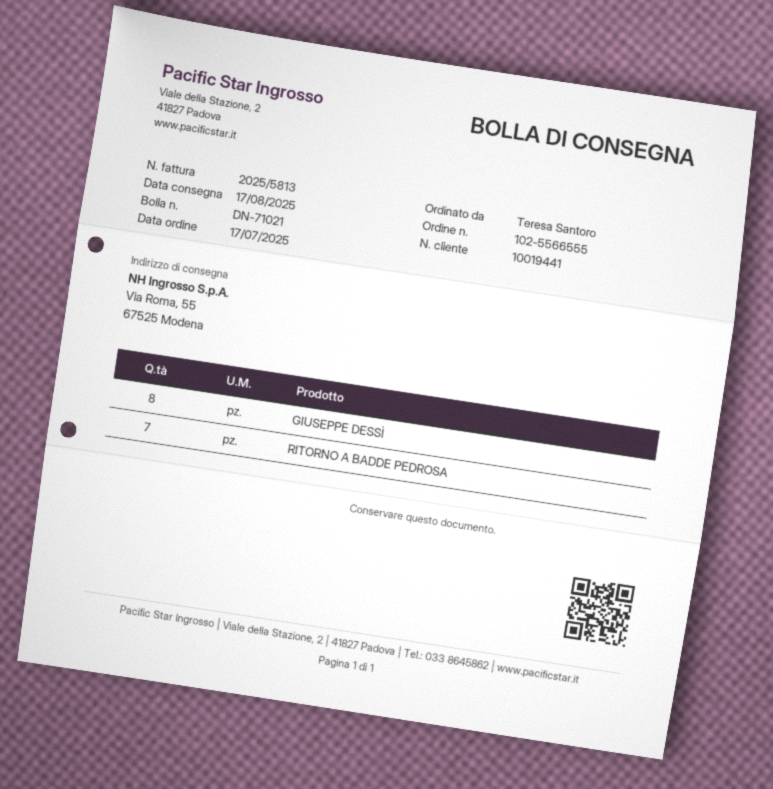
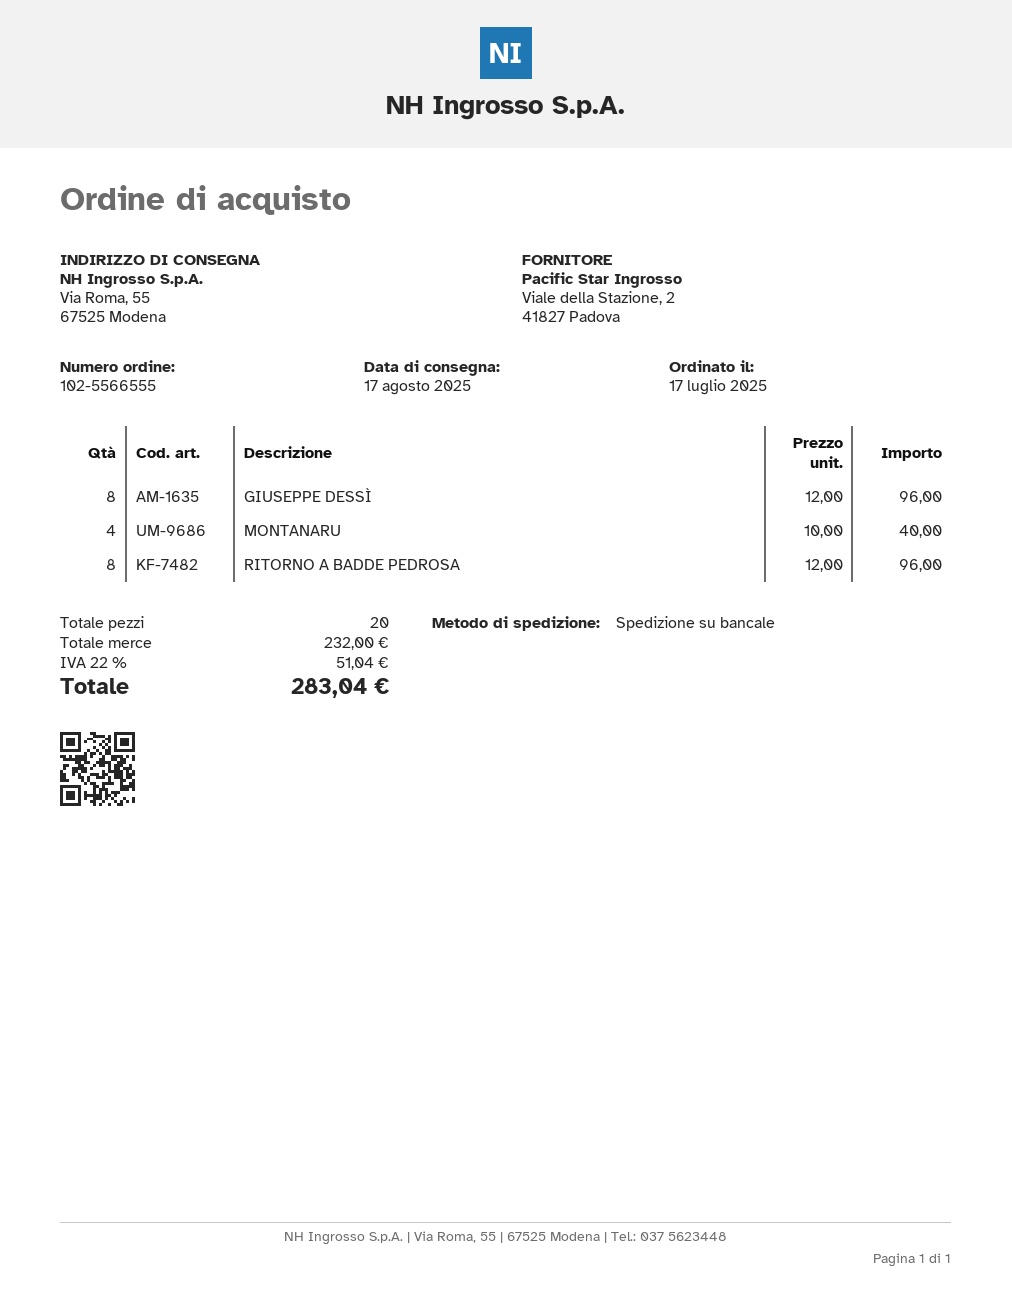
RITORNO A BADDE PEDROSA: 7 -> 8
MONTANARU: none -> 4

